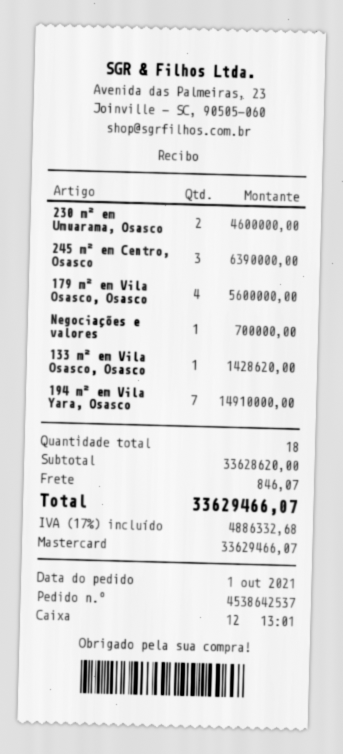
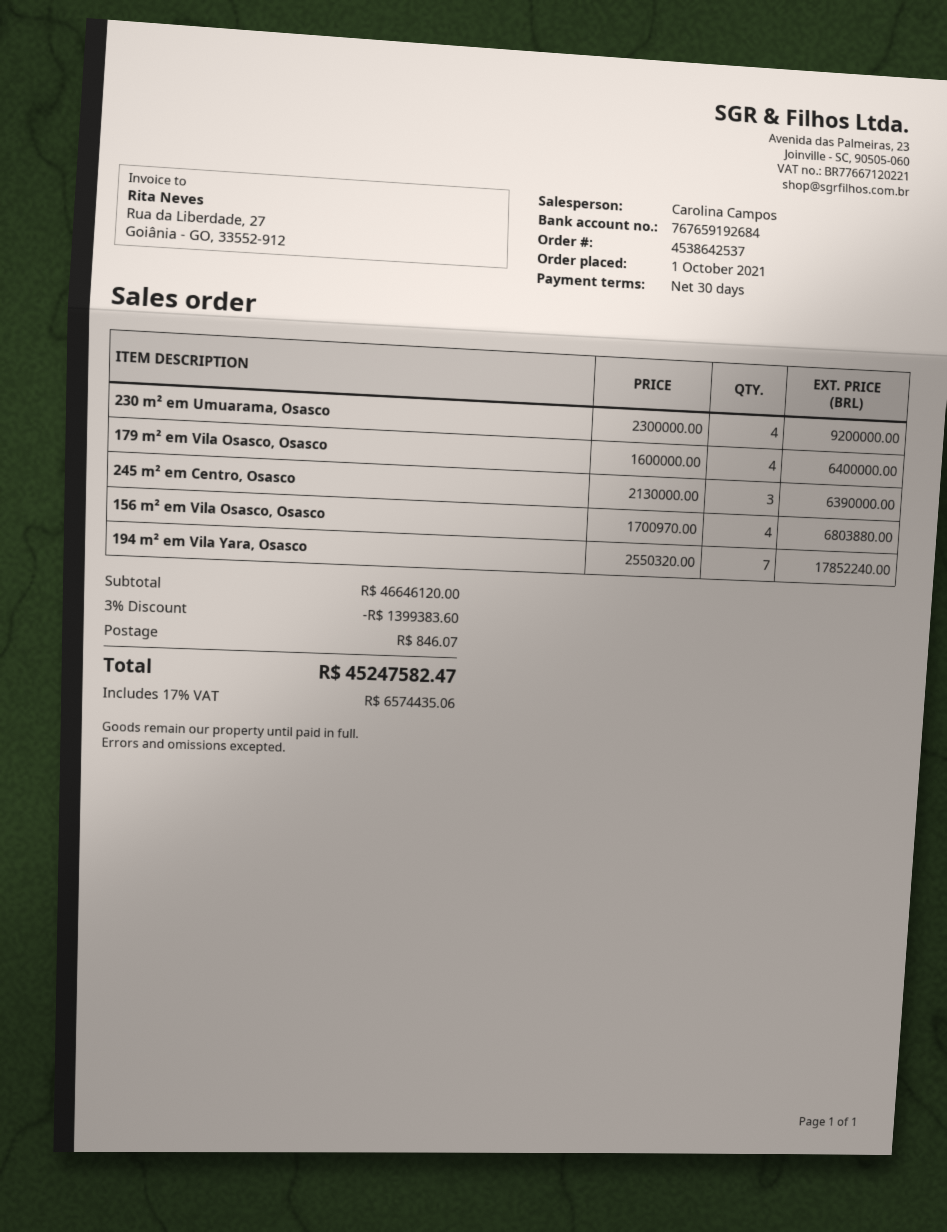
230 m² em Umuarama, Osasco: 2 for 4600000.00 -> 4 for 9200000.00
179 m² em Vila Osasco, Osasco: 4 for 5600000.00 -> 4 for 6400000.00
Negociações e valores: 1 for 700000.00 -> none
133 m² em Vila Osasco, Osasco: 1 for 1428620.00 -> none
194 m² em Vila Yara, Osasco: 7 for 14910000.00 -> 7 for 17852240.00
156 m² em Vila Osasco, Osasco: none -> 4 for 6803880.00
subtotal: 33628620.00 -> 46646120.00
discount: none -> 3% = 1399383.60
tax: 17% = 4886332.68 -> 17% = 6574435.06
total: 33629466.07 -> 45247582.47

